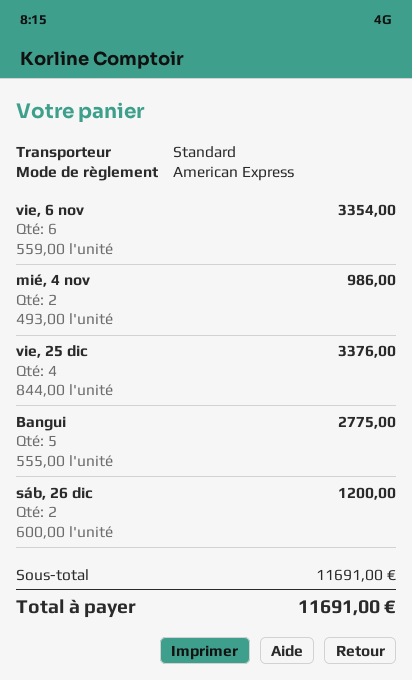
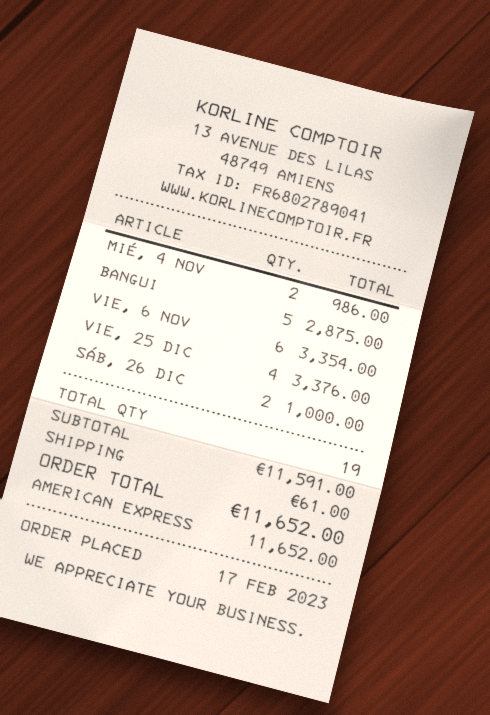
Bangui: 5 for 2775.00 -> 5 for 2875.00
sáb, 26 dic: 2 for 1200.00 -> 2 for 1000.00
subtotal: 11691.00 -> 11591.00
shipping: none -> 61.00
total: 11691.00 -> 11652.00

